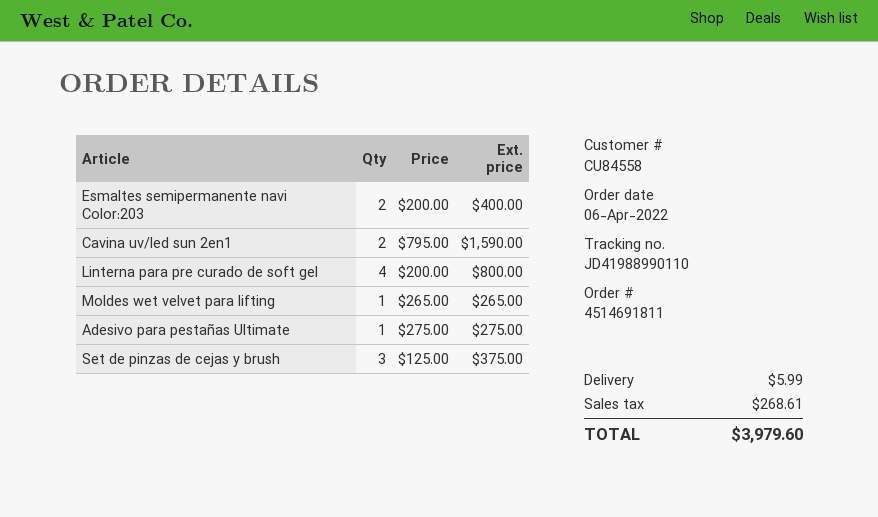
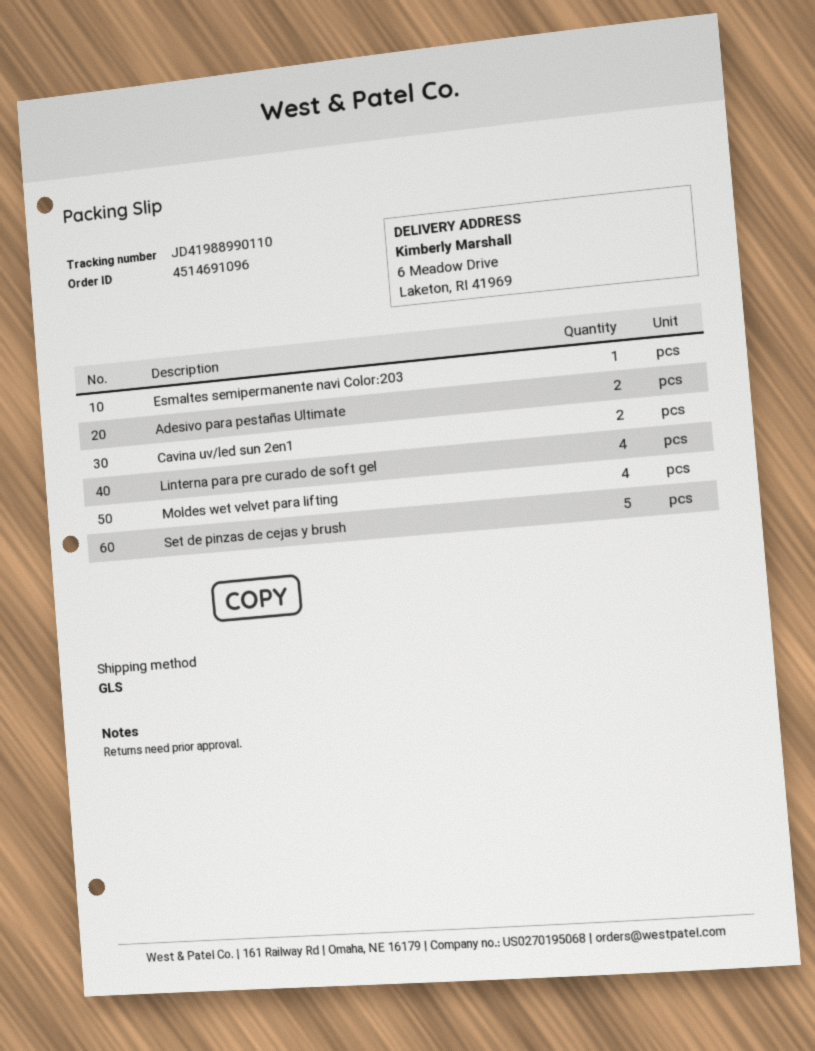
order number: 4514691811 -> 4514691096
Esmaltes semipermanente navi Color:203: 2 -> 1
Moldes wet velvet para lifting: 1 -> 4
Adesivo para pestañas Ultimate: 1 -> 2
Set de pinzas de cejas y brush: 3 -> 5

